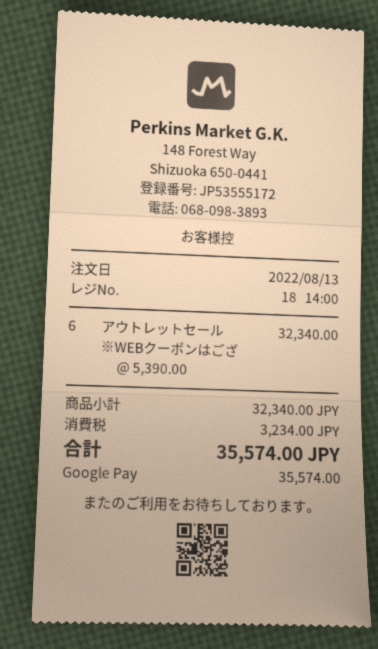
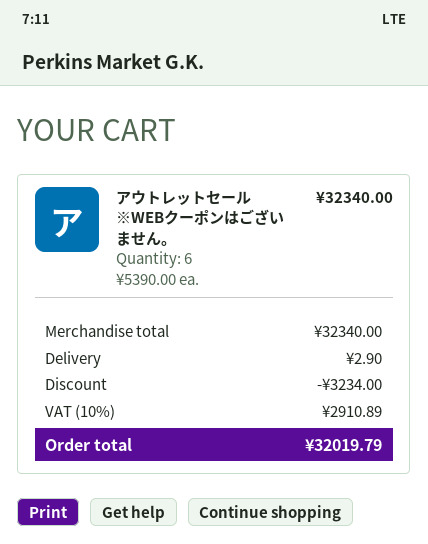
discount: none -> 3234.00
shipping: none -> 2.90
tax: 3234.00 -> 2910.89
total: 35574.00 -> 32019.79

